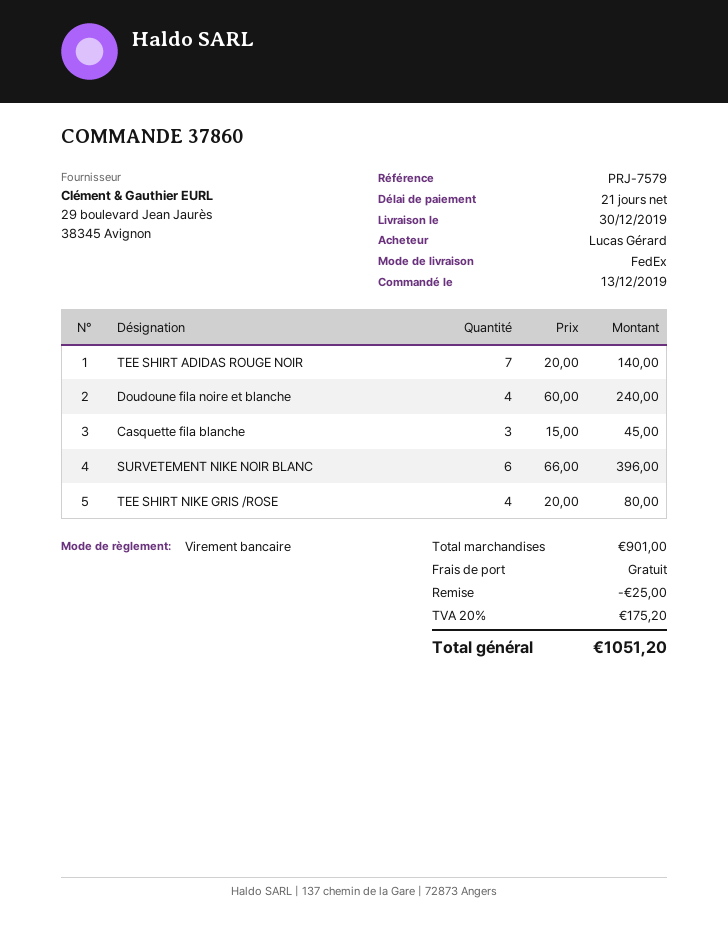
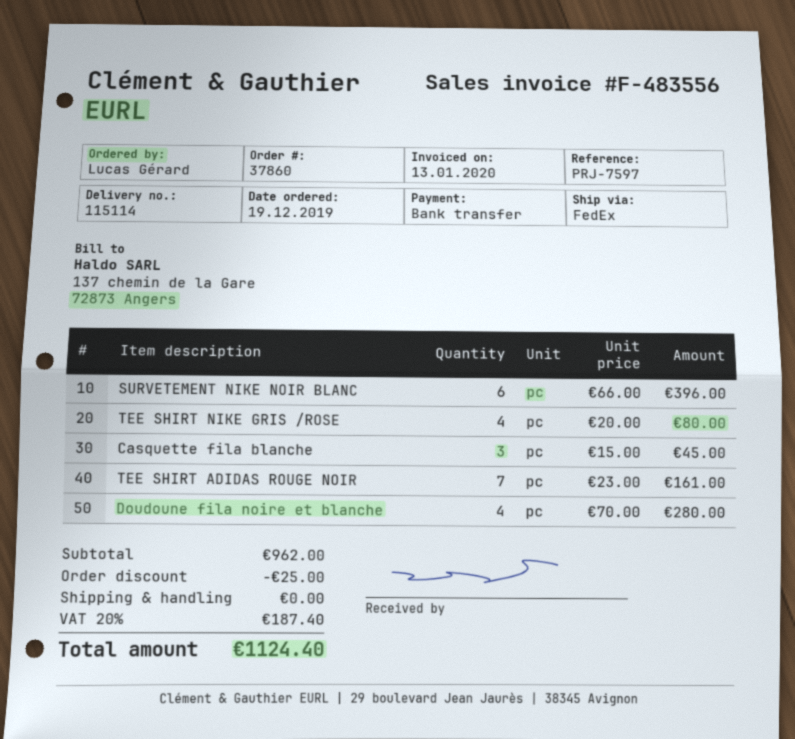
order date: 2019-12-13 -> 2019-12-19
reference: PRJ-7579 -> PRJ-7597
TEE SHIRT ADIDAS ROUGE NOIR: 7 x 20.00 = 140.00 -> 7 x 23.00 = 161.00
Doudoune fila noire et blanche: 4 x 60.00 = 240.00 -> 4 x 70.00 = 280.00
subtotal: 901.00 -> 962.00
tax: 20% = 175.20 -> 20% = 187.40
total: 1051.20 -> 1124.40

